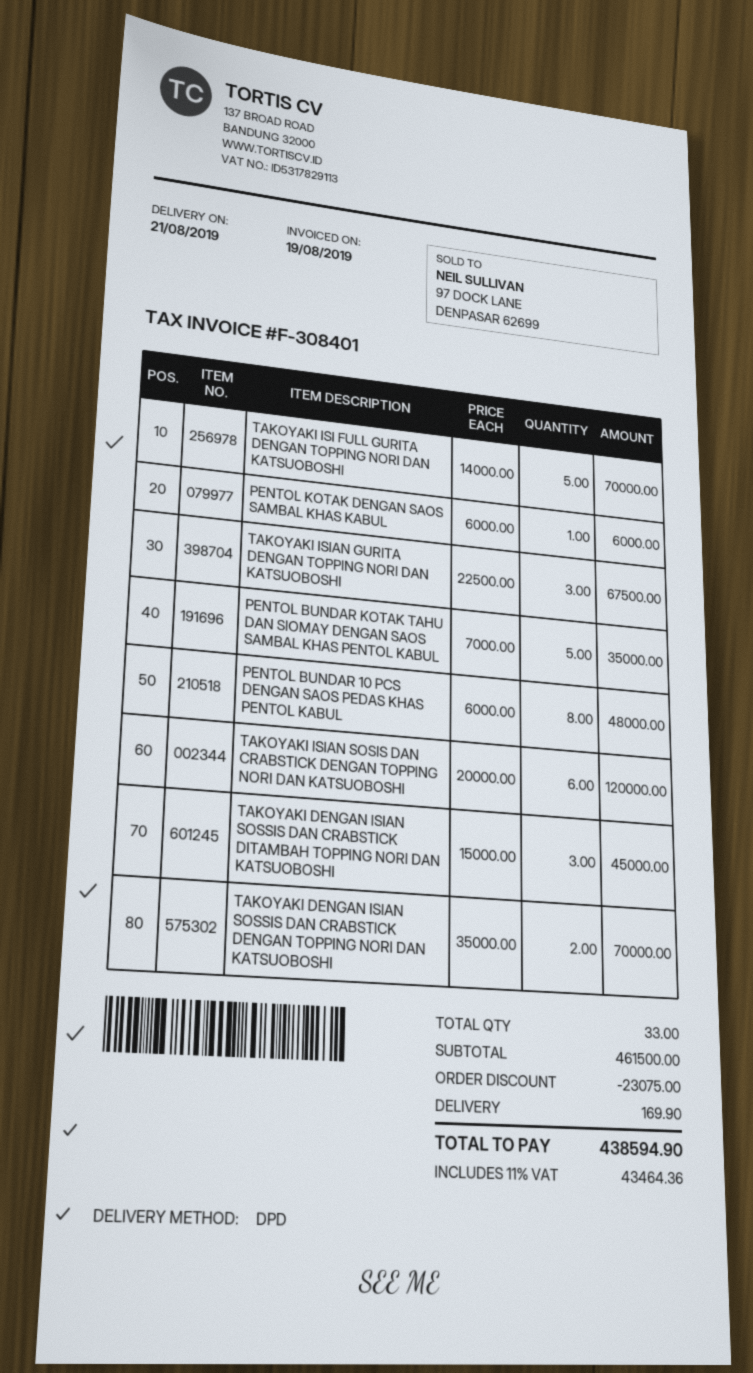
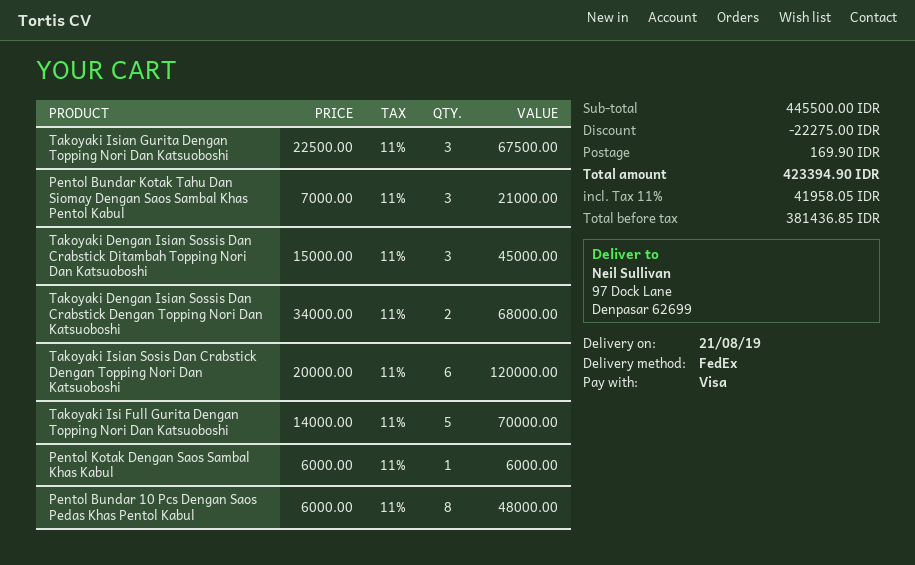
shipping method: DPD -> FedEx
PENTOL BUNDAR KOTAK TAHU DAN SIOMAY DENGAN SAOS SAMBAL KHAS PENTOL KABUL: 5 x 7000.00 = 35000.00 -> 3 x 7000.00 = 21000.00
TAKOYAKI DENGAN ISIAN SOSSIS DAN CRABSTICK DENGAN TOPPING NORI DAN KATSUOBOSHI: 2 x 35000.00 = 70000.00 -> 2 x 34000.00 = 68000.00
subtotal: 461500.00 -> 445500.00
discount: 23075.00 -> 22275.00
tax: 11% = 43464.36 -> 11% = 41958.05
total: 438594.90 -> 423394.90

